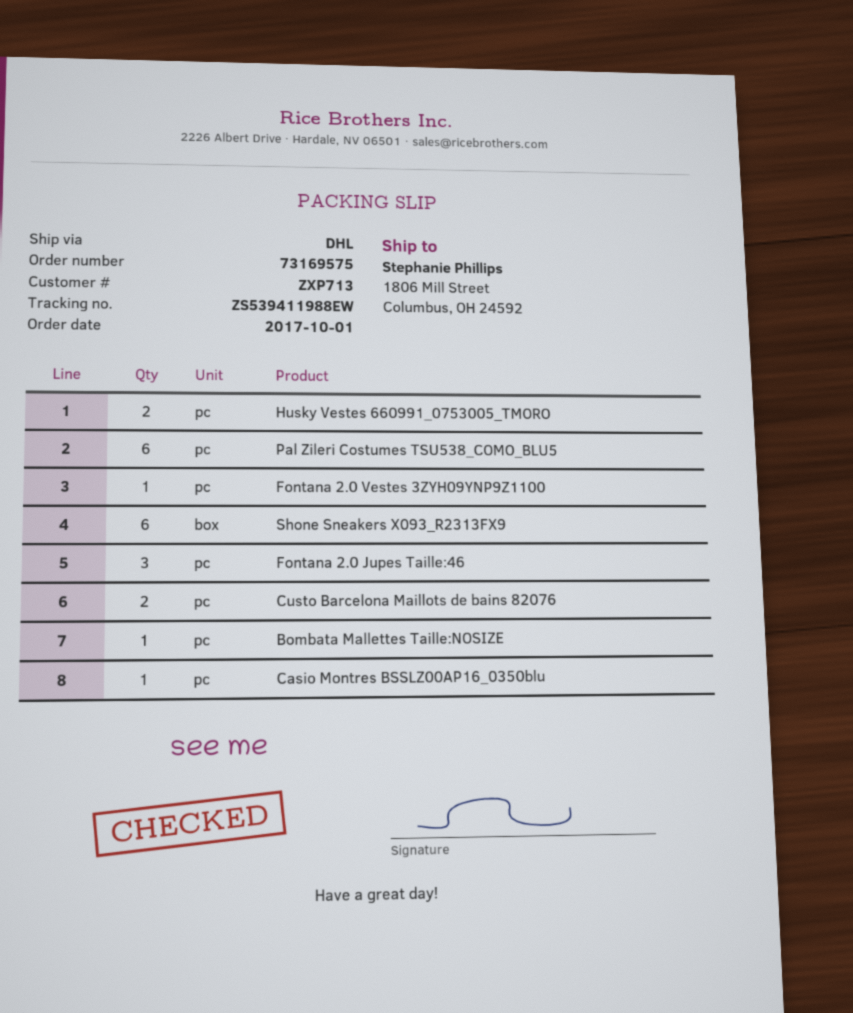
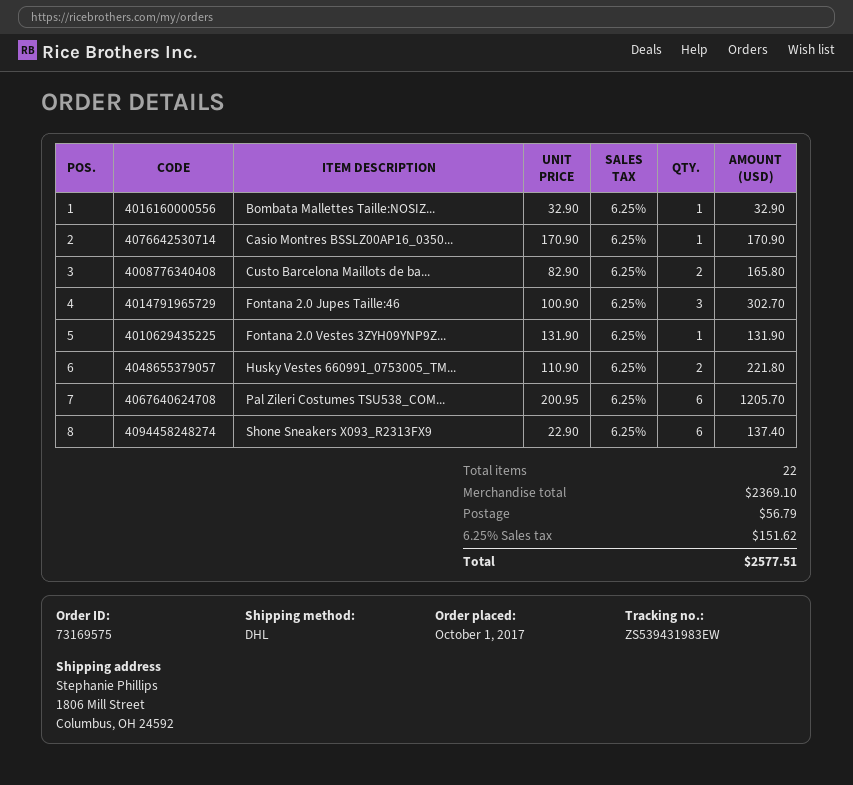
tracking number: ZS539411988EW -> ZS539431983EW

